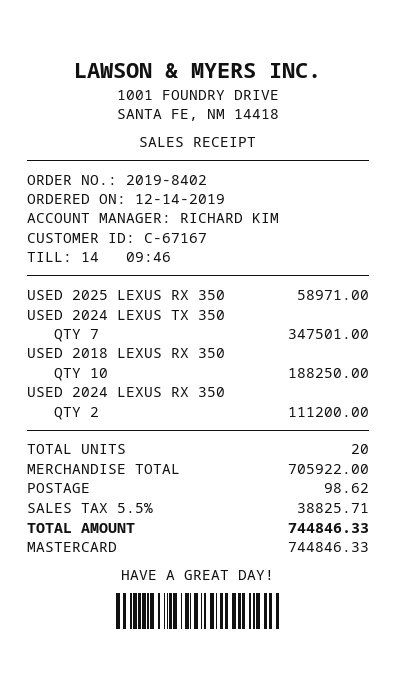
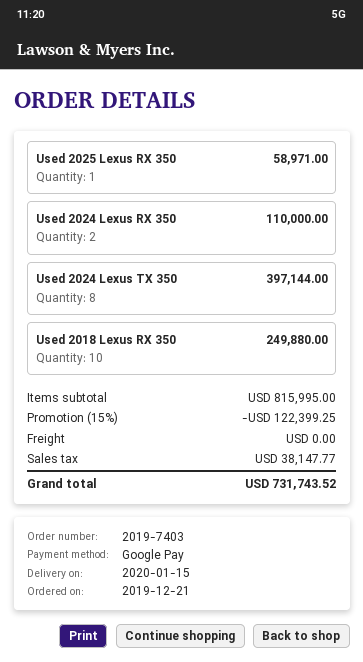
order number: 2019-8402 -> 2019-7403
order date: 2019-12-14 -> 2019-12-21
payment method: Mastercard -> Google Pay
USED 2024 LEXUS TX 350: 7 for 347501.00 -> 8 for 397144.00
USED 2018 LEXUS RX 350: 10 for 188250.00 -> 10 for 249880.00
USED 2024 LEXUS RX 350: 2 for 111200.00 -> 2 for 110000.00
subtotal: 705922.00 -> 815995.00
discount: none -> 15% = 122399.25
shipping: 98.62 -> 0.00
tax: 38825.71 -> 38147.77
total: 744846.33 -> 731743.52

